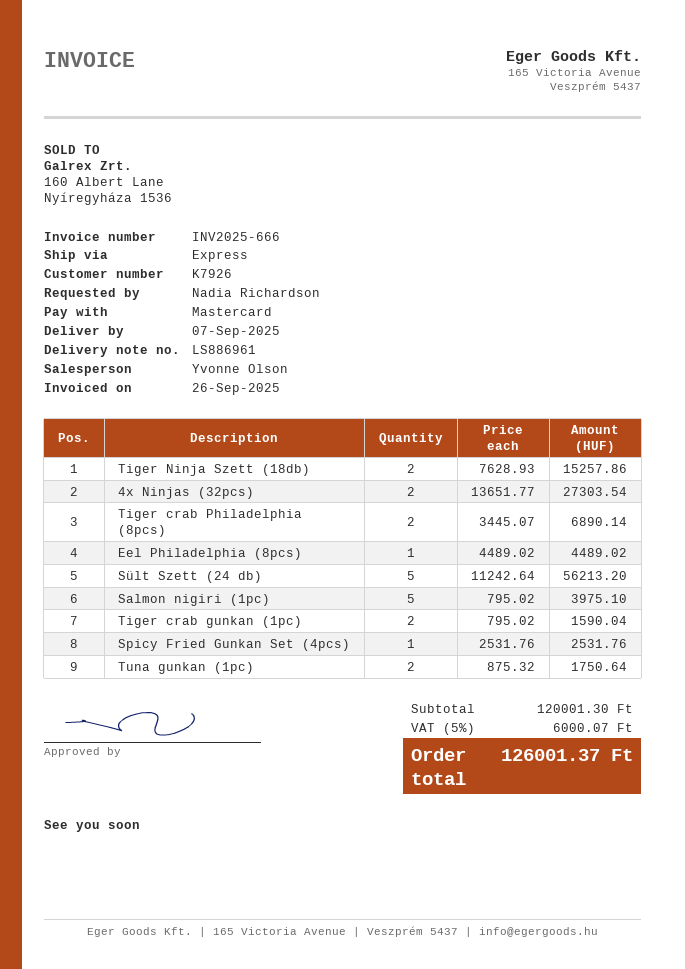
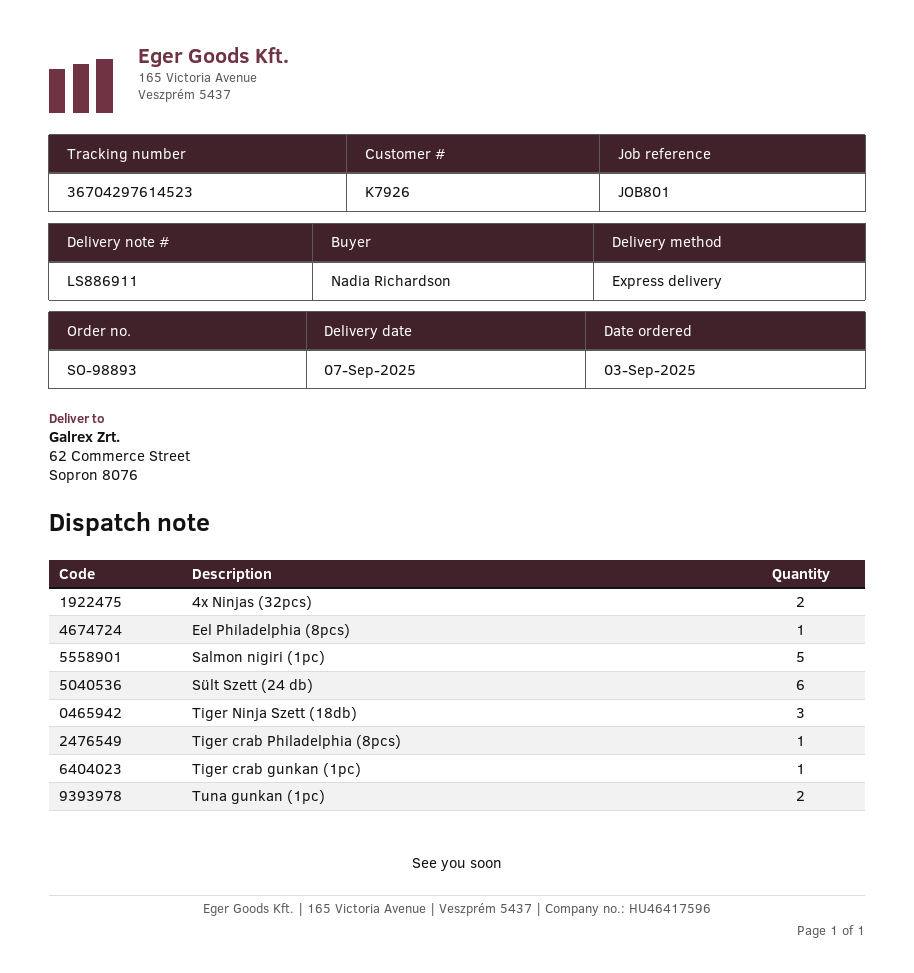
delivery note number: LS886961 -> LS886911
Tiger Ninja Szett (18db): 2 -> 3
Tiger crab Philadelphia (8pcs): 2 -> 1
Sült Szett (24 db): 5 -> 6
Tiger crab gunkan (1pc): 2 -> 1
Spicy Fried Gunkan Set (4pcs): 1 -> none

